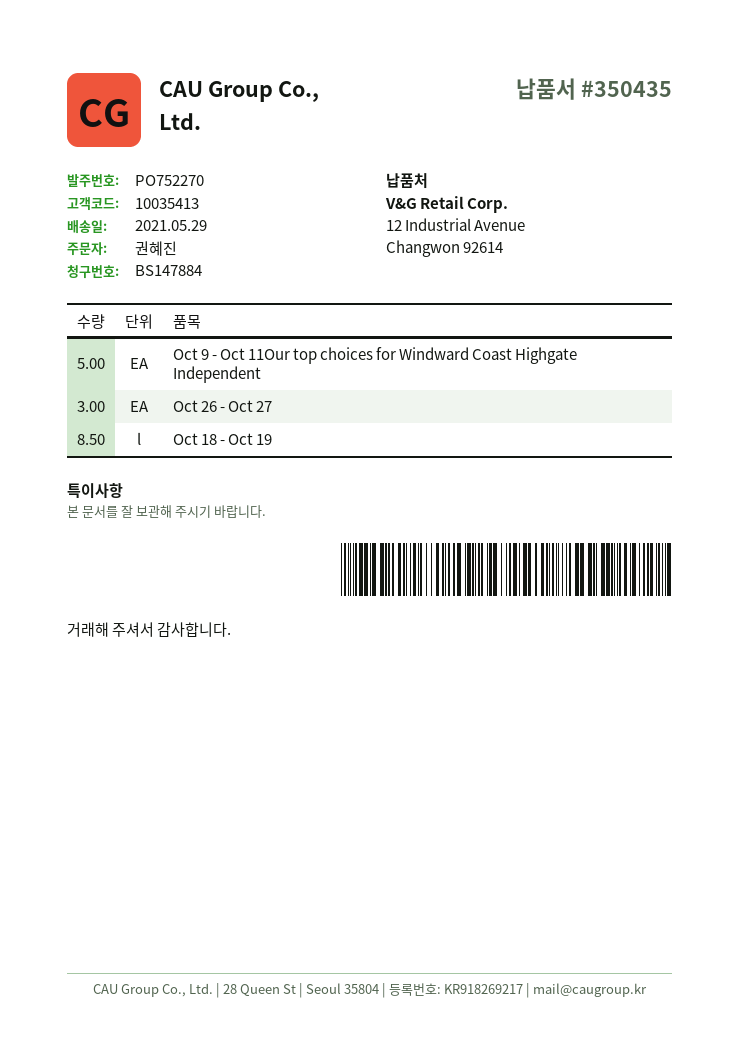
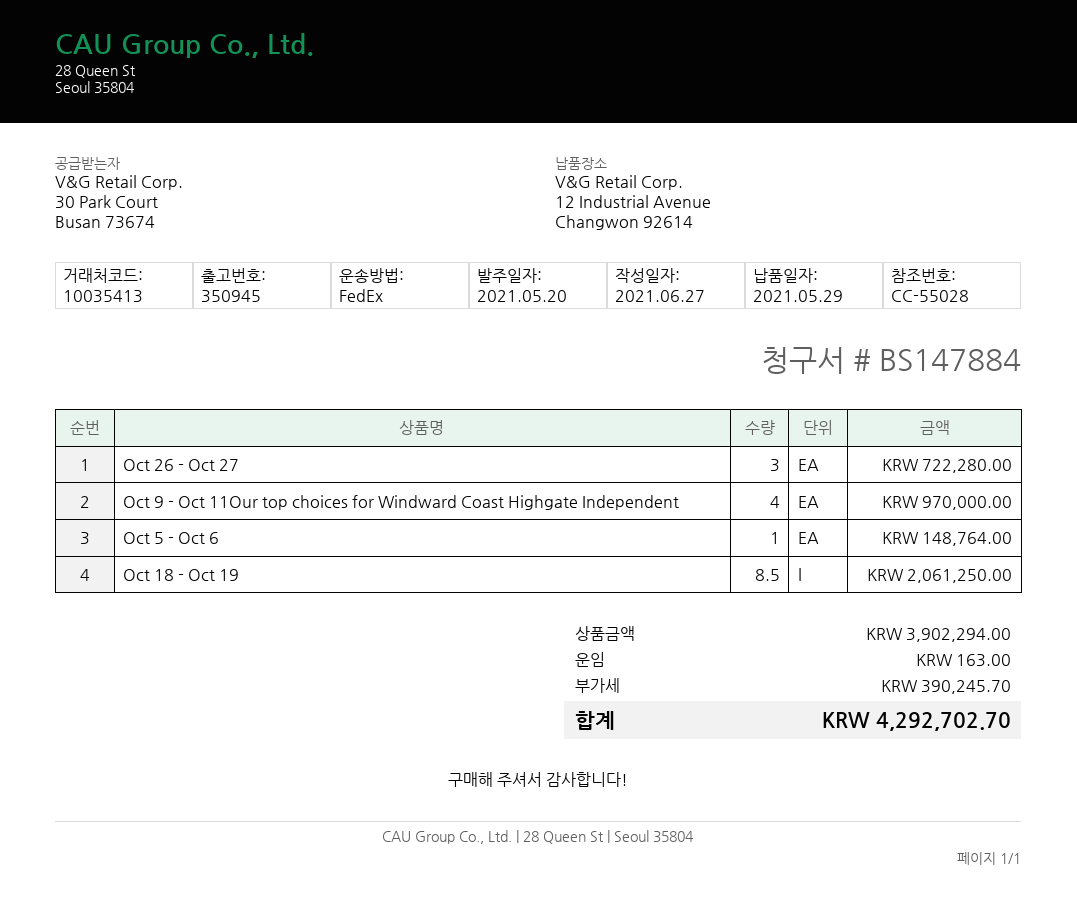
delivery note number: 350435 -> 350945
Oct 9 - Oct 11Our top choices for Windward Coast Highgate Independent: 5 -> 4
Oct 5 - Oct 6: none -> 1

